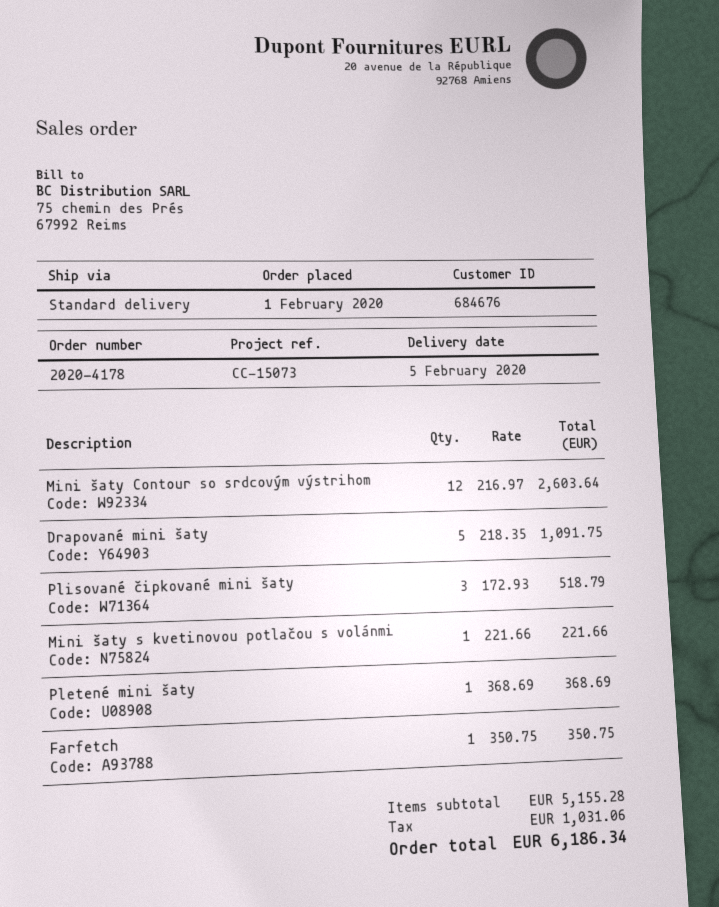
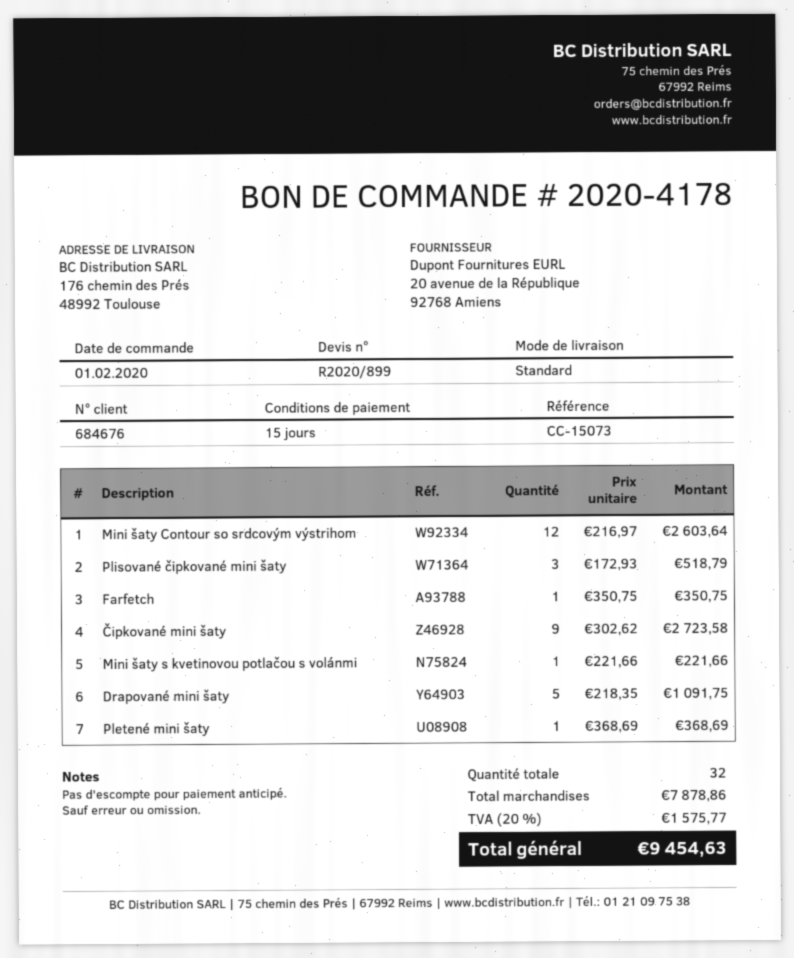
Čipkované mini šaty: none -> 9 x 302.62 = 2723.58
subtotal: 5155.28 -> 7878.86
tax: 1031.06 -> 1575.77
total: 6186.34 -> 9454.63

